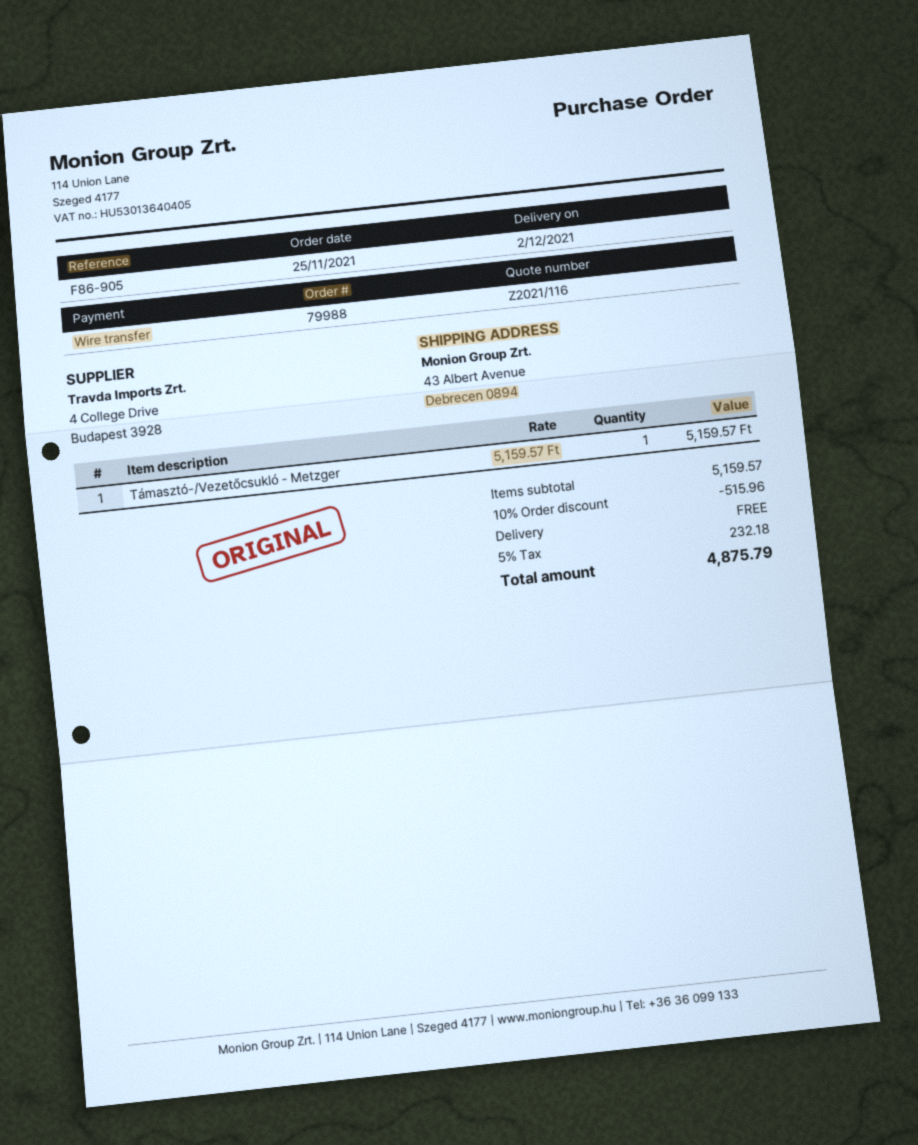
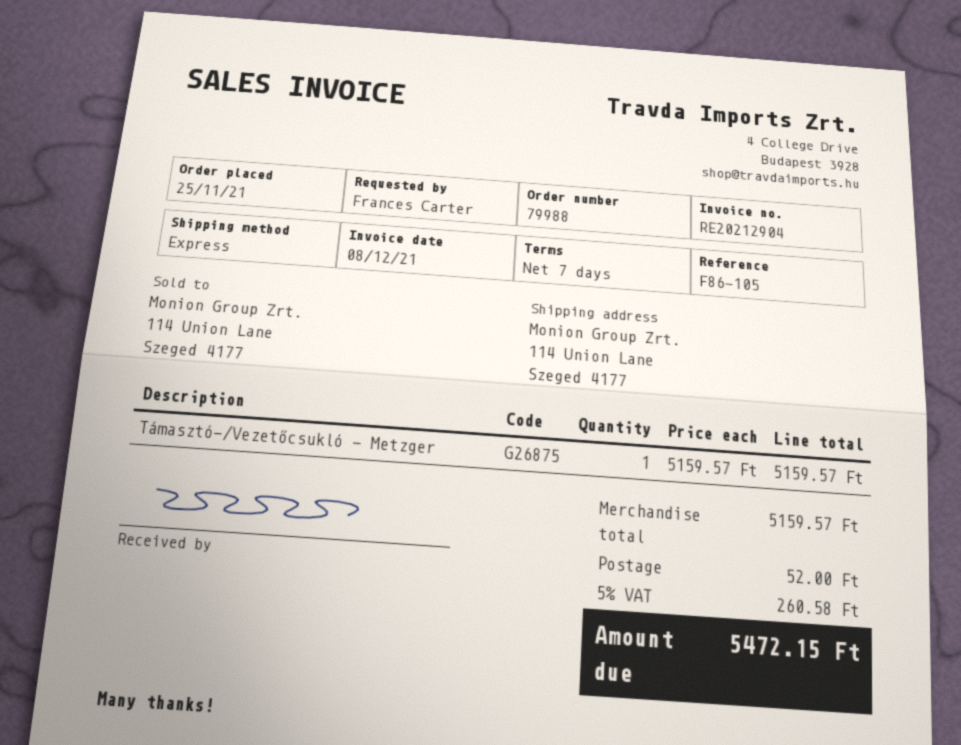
reference: F86-905 -> F86-105
ship to: 43 Albert Avenue, Debrecen 0894 -> 114 Union Lane, Szeged 4177
discount: 10% = 515.96 -> none
shipping: 0.00 -> 52.00
tax: 5% = 232.18 -> 5% = 260.58
total: 4875.79 -> 5472.15

